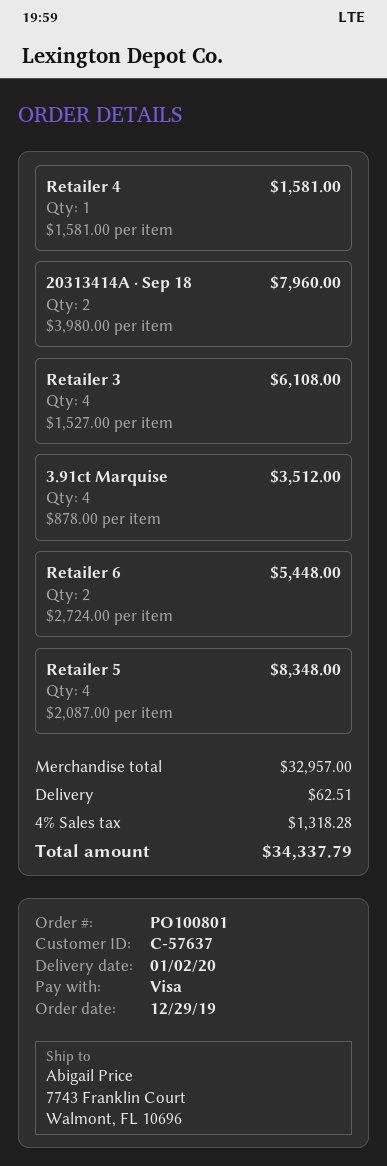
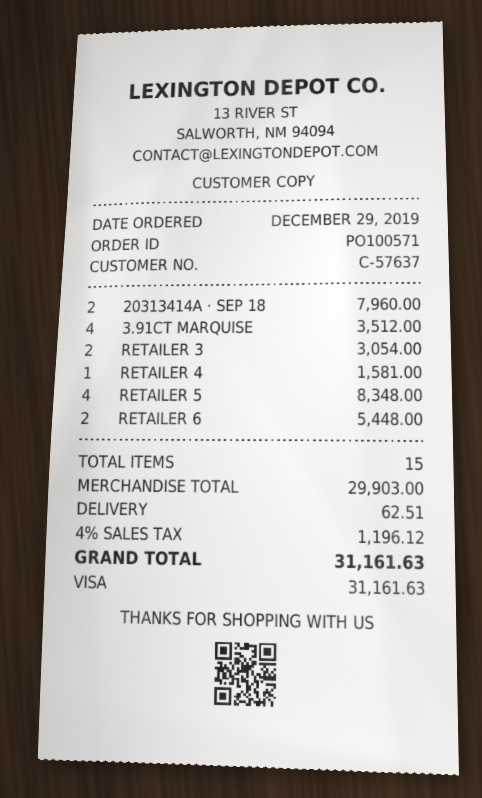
order number: PO100801 -> PO100571
Retailer 3: 4 for 6108.00 -> 2 for 3054.00
subtotal: 32957.00 -> 29903.00
tax: 4% = 1318.28 -> 4% = 1196.12
total: 34337.79 -> 31161.63

